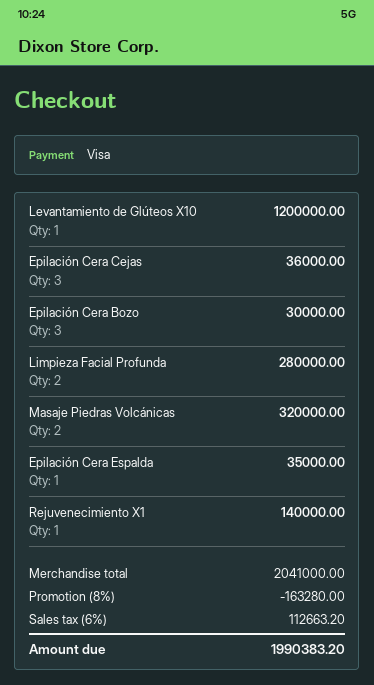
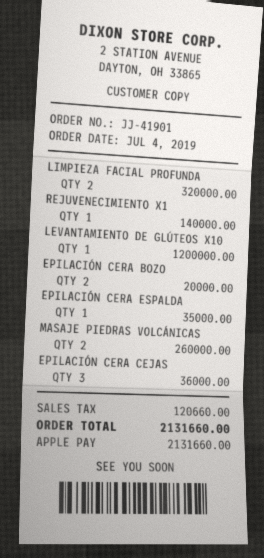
payment method: Visa -> Apple Pay
Epilación Cera Bozo: 3 for 30000.00 -> 2 for 20000.00
Limpieza Facial Profunda: 2 for 280000.00 -> 2 for 320000.00
Masaje Piedras Volcánicas: 2 for 320000.00 -> 2 for 260000.00
discount: 8% = 163280.00 -> none
tax: 112663.20 -> 120660.00
total: 1990383.20 -> 2131660.00

